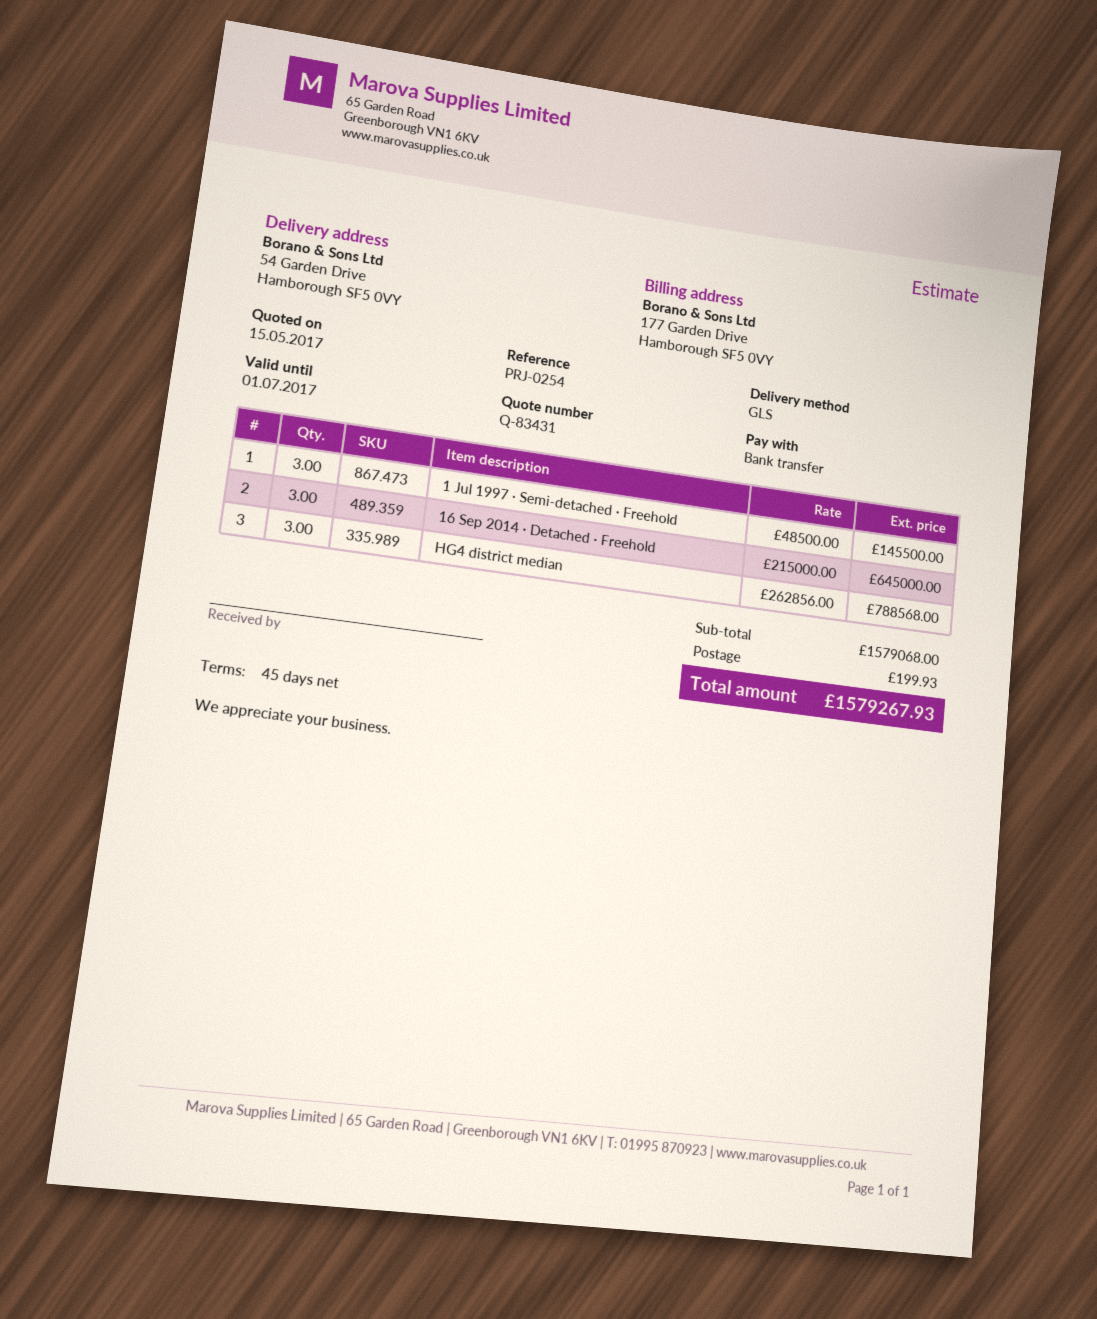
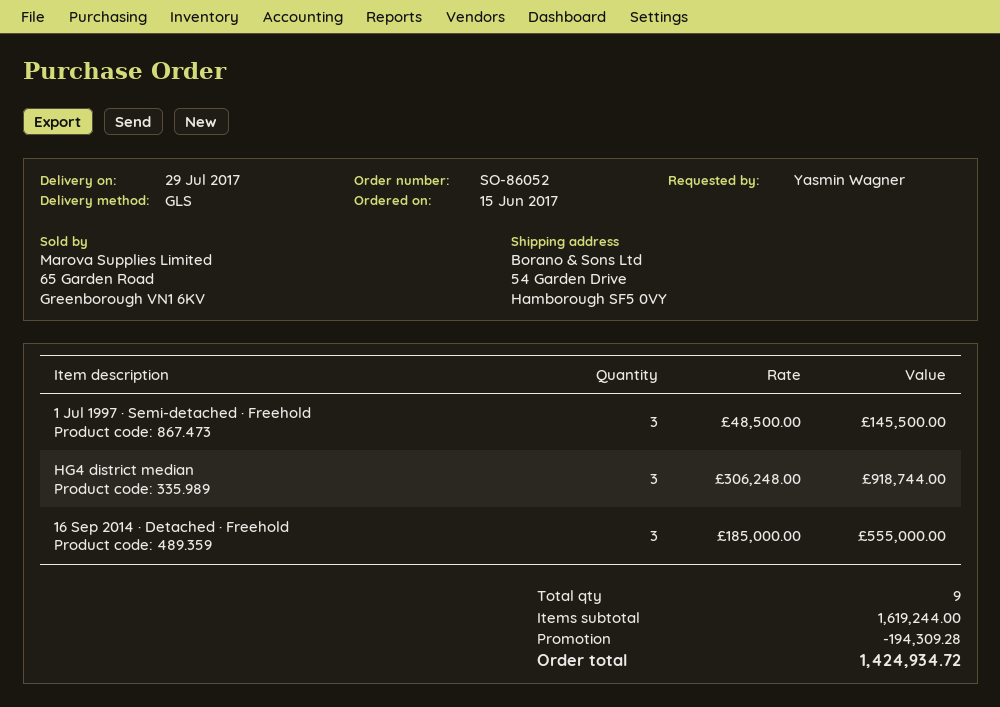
16 Sep 2014 · Detached · Freehold: 3 x 215000.00 = 645000.00 -> 3 x 185000.00 = 555000.00
HG4 district median: 3 x 262856.00 = 788568.00 -> 3 x 306248.00 = 918744.00
subtotal: 1579068.00 -> 1619244.00
discount: none -> 194309.28
shipping: 199.93 -> none
total: 1579267.93 -> 1424934.72

